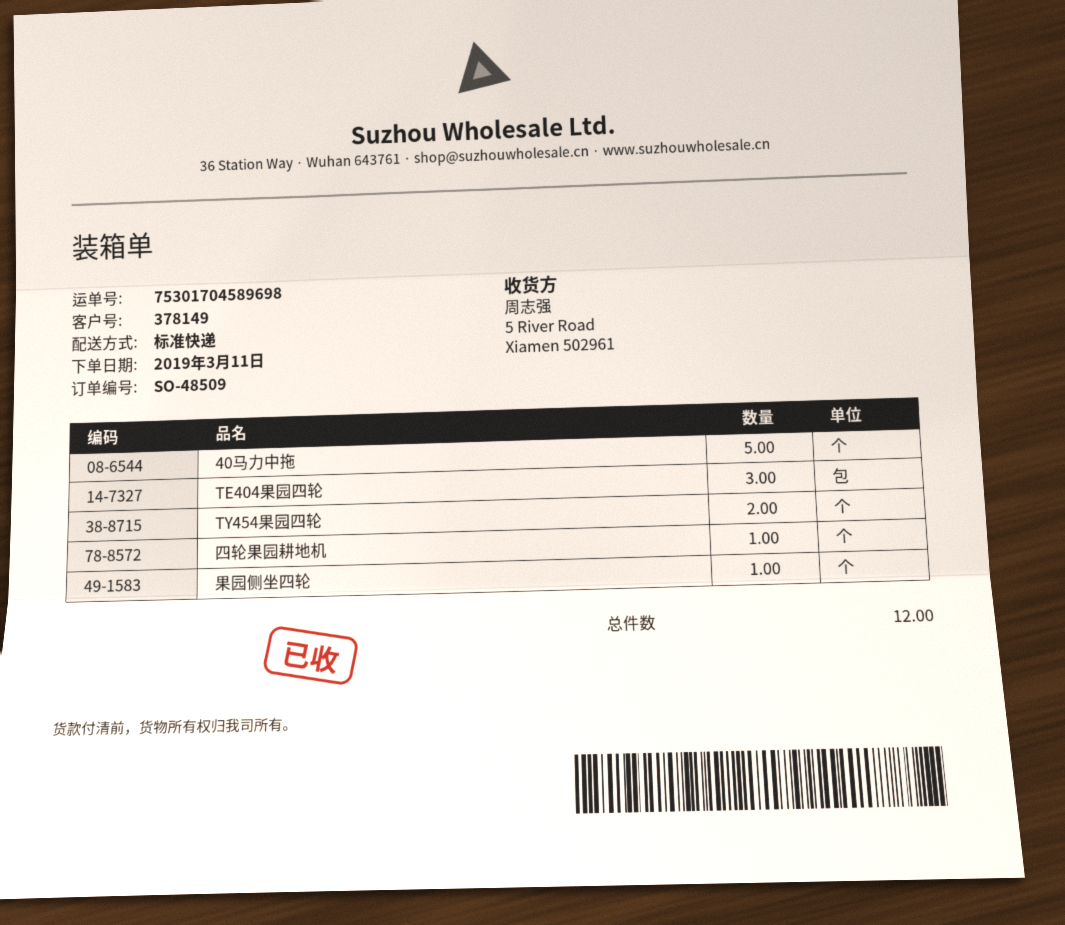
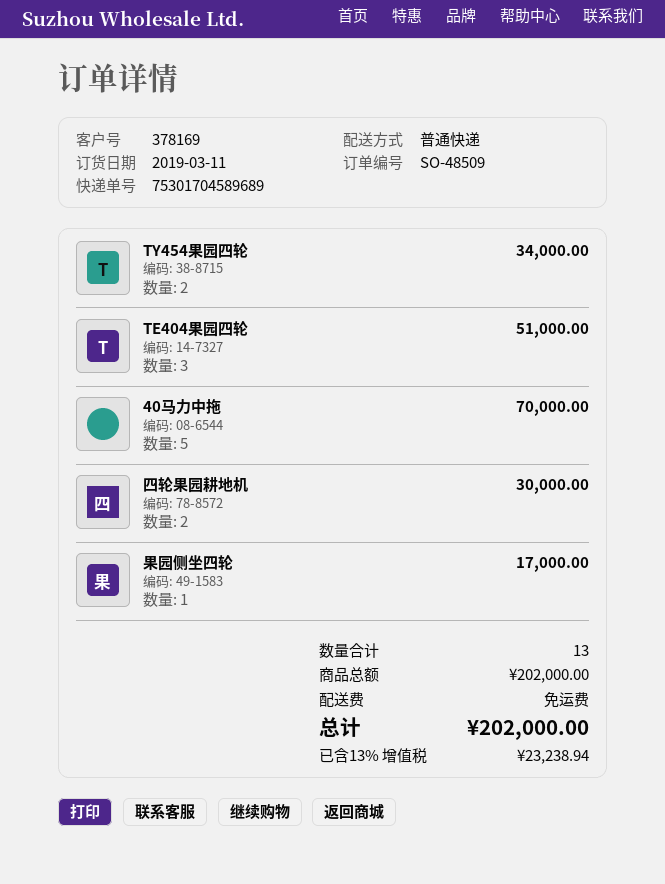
customer number: 378149 -> 378169
tracking number: 75301704589698 -> 75301704589689
四轮果园耕地机: 1 -> 2
total quantity: 12 -> 13

